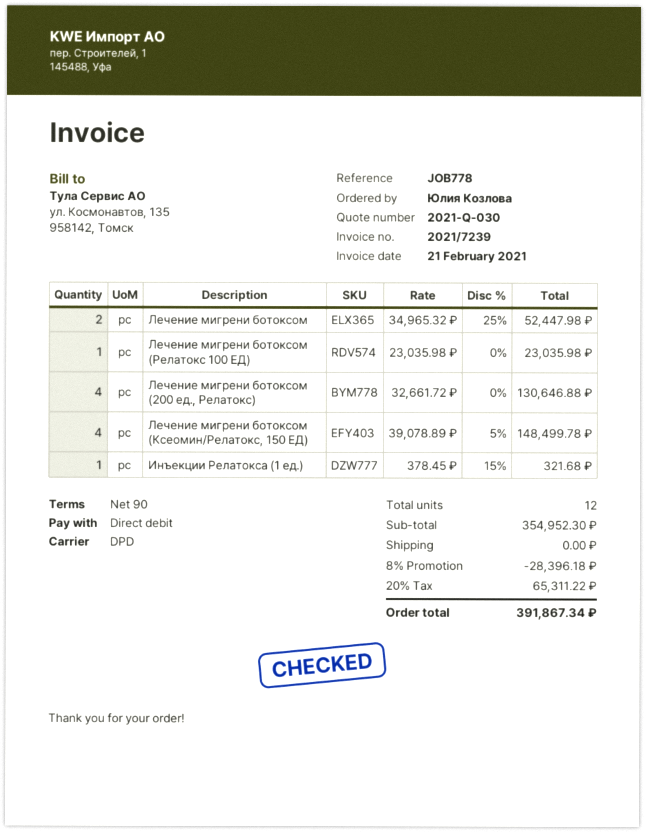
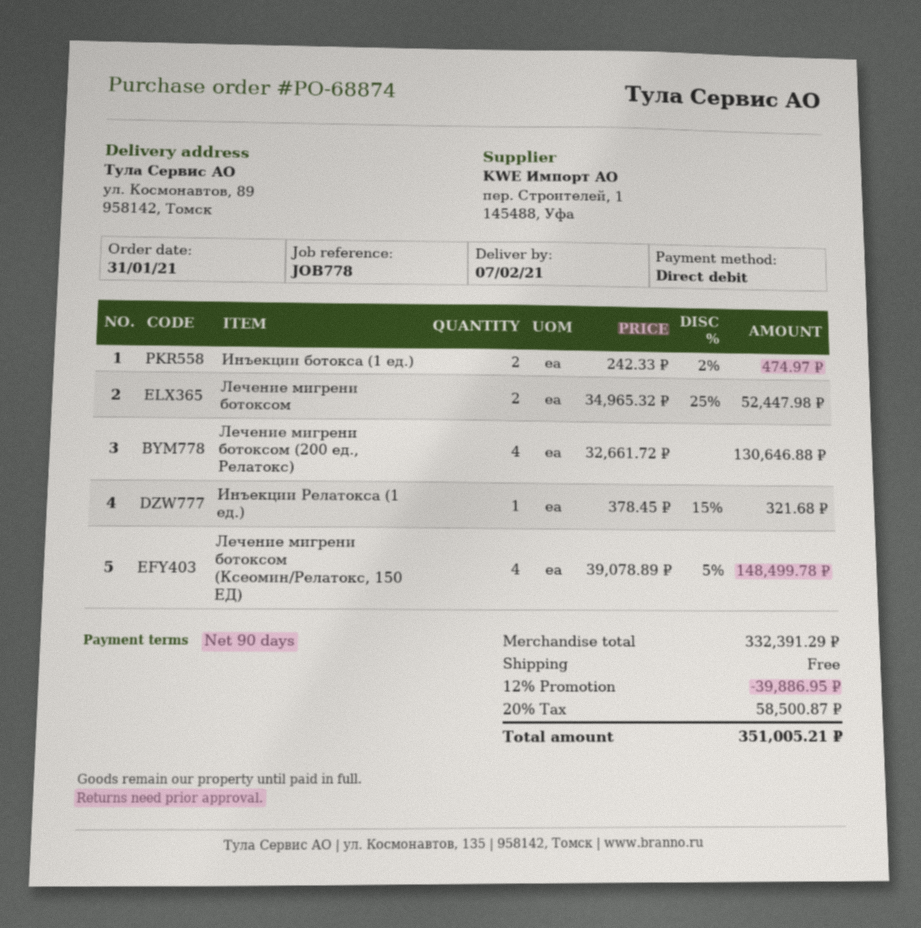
Лечение мигрени ботоксом (Релатокс 100 ЕД): 1 x 23035.98 = 23035.98 -> none
Инъекции ботокса (1 ед.): none -> 2 x 242.33 - 2% = 474.97
subtotal: 354952.30 -> 332391.29
discount: 8% = 28396.18 -> 12% = 39886.95
tax: 20% = 65311.22 -> 20% = 58500.87
total: 391867.34 -> 351005.21

